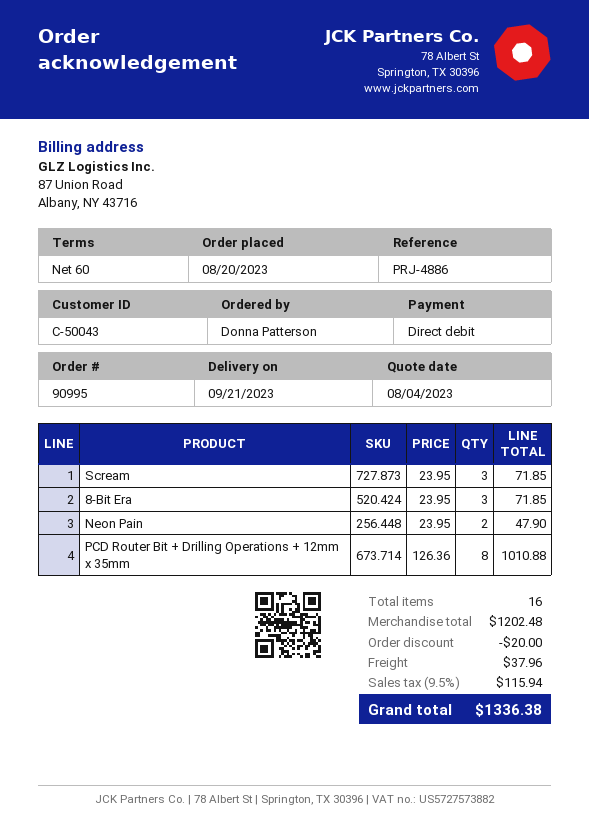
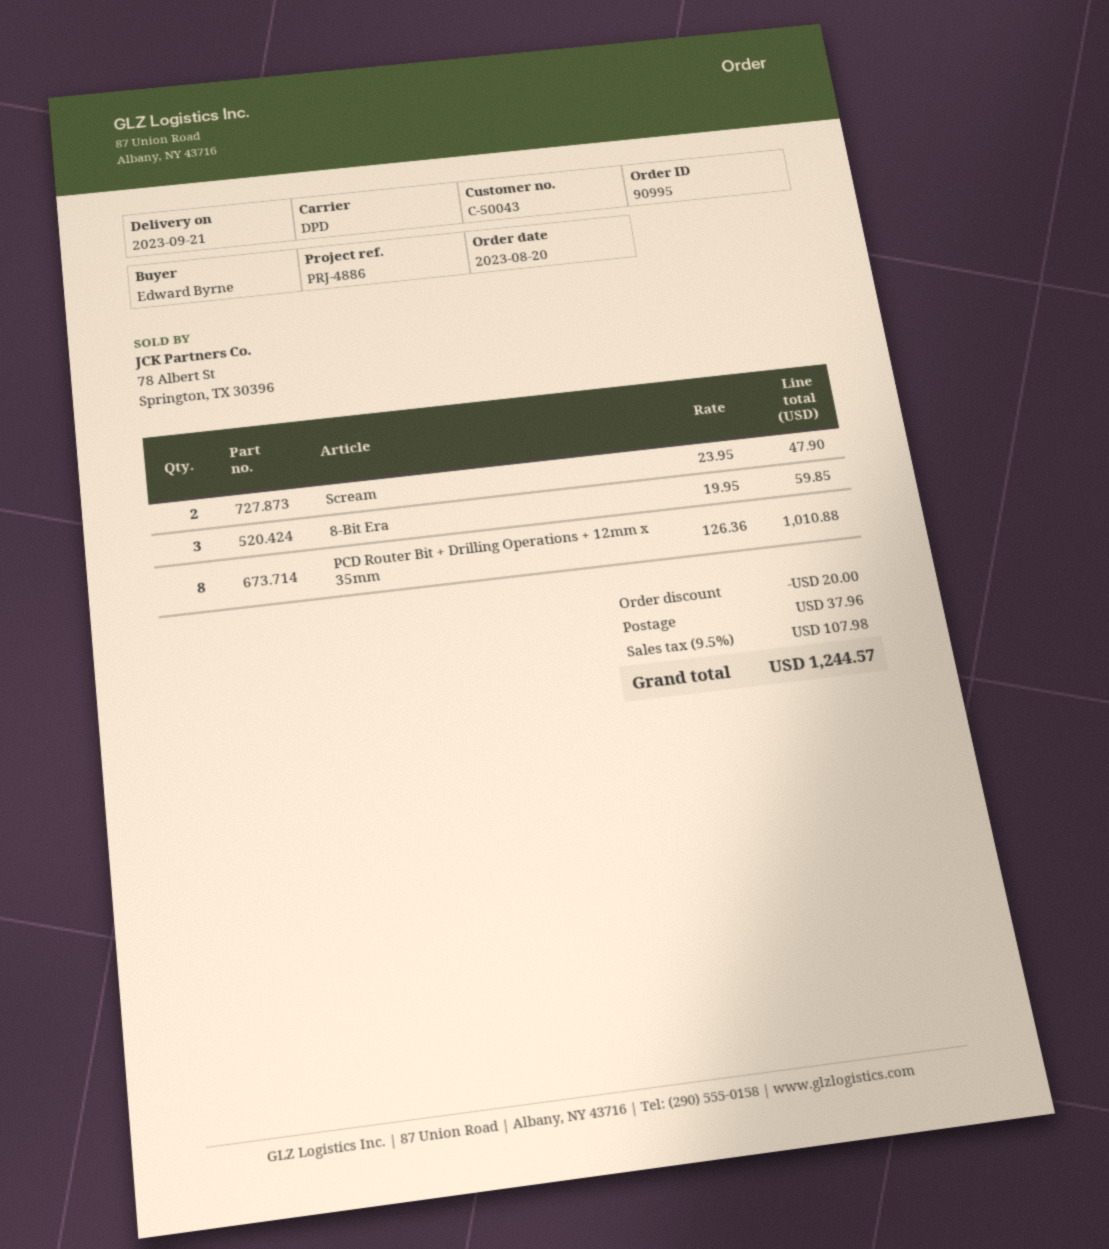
ordered by: Donna Patterson -> Edward Byrne
Scream: 3 x 23.95 = 71.85 -> 2 x 23.95 = 47.90
8-Bit Era: 3 x 23.95 = 71.85 -> 3 x 19.95 = 59.85
Neon Pain: 2 x 23.95 = 47.90 -> none
tax: 9.5% = 115.94 -> 9.5% = 107.98
total: 1336.38 -> 1244.57

